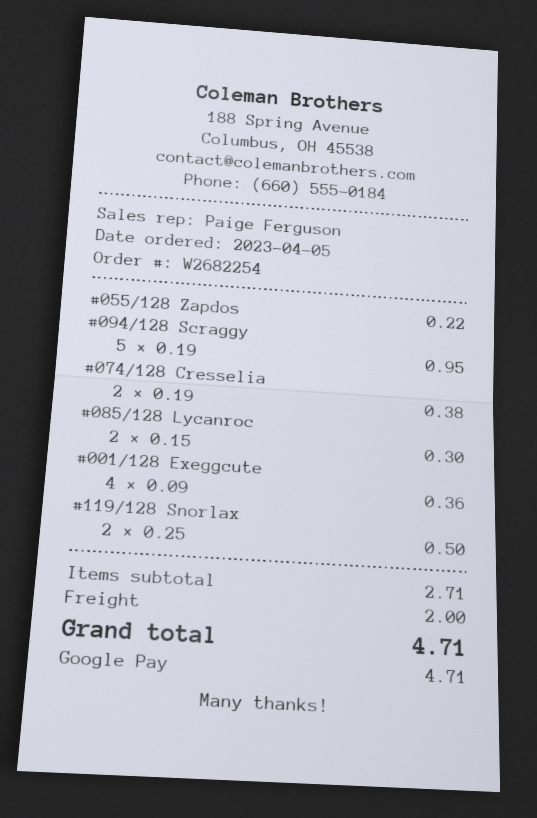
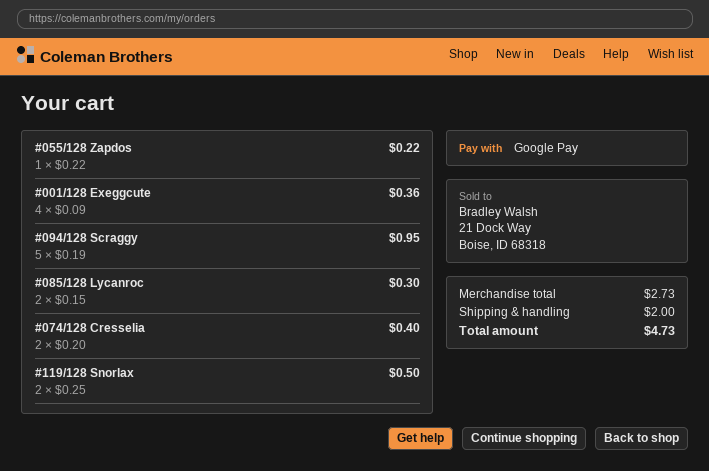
#074/128 Cresselia: 2 x 0.19 = 0.38 -> 2 x 0.20 = 0.40
subtotal: 2.71 -> 2.73
total: 4.71 -> 4.73

